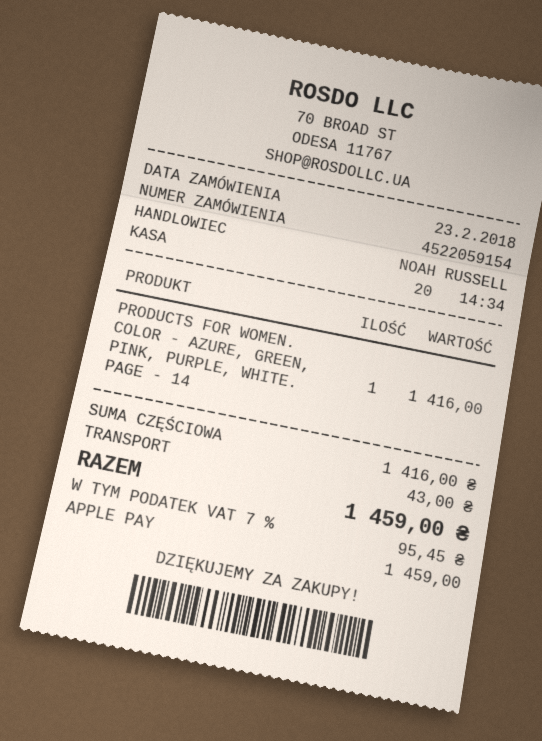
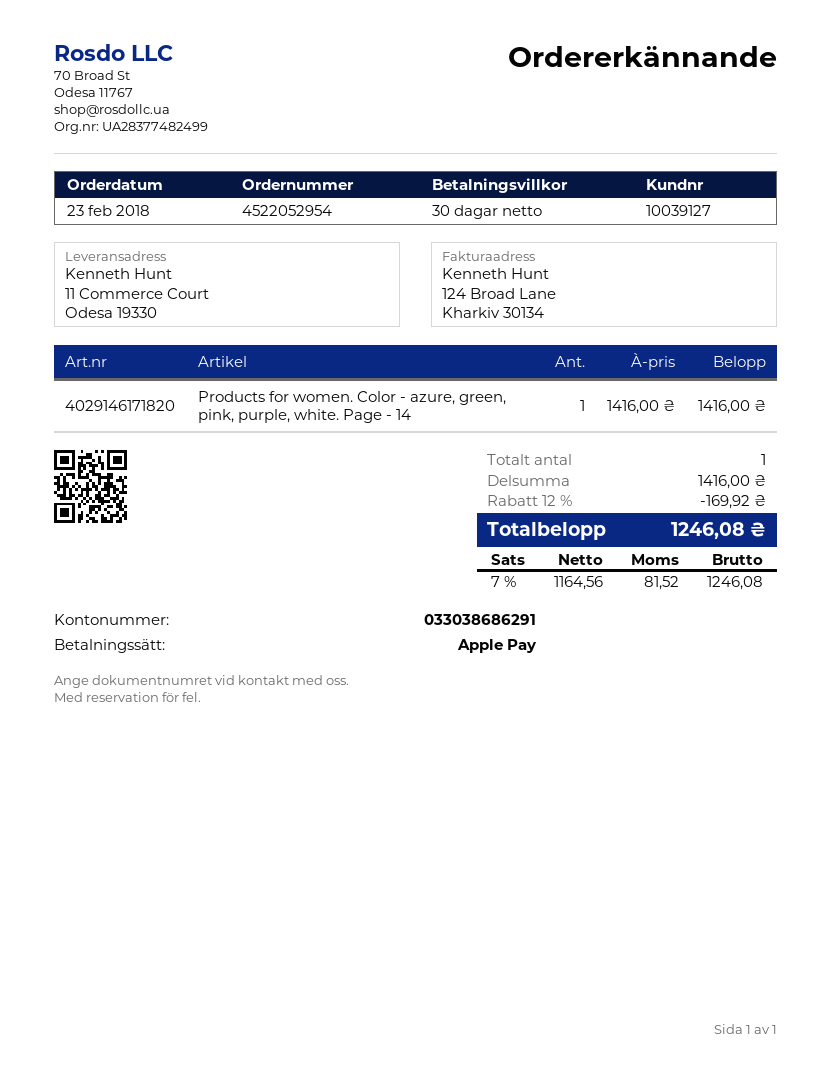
order number: 4522059154 -> 4522052954
discount: none -> 12% = 169.92
shipping: 43.00 -> none
tax: 7% = 95.45 -> 7% = 81.52
total: 1459.00 -> 1246.08

